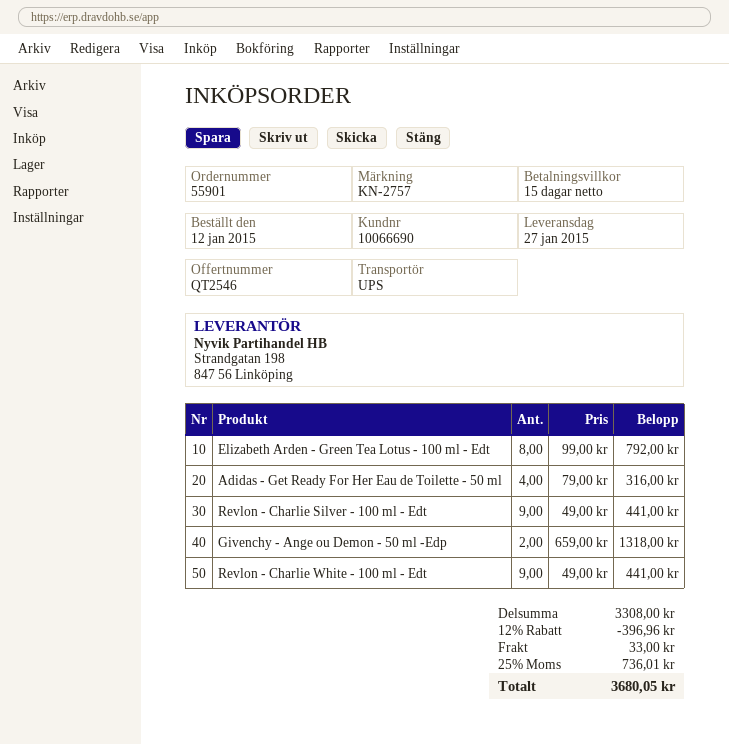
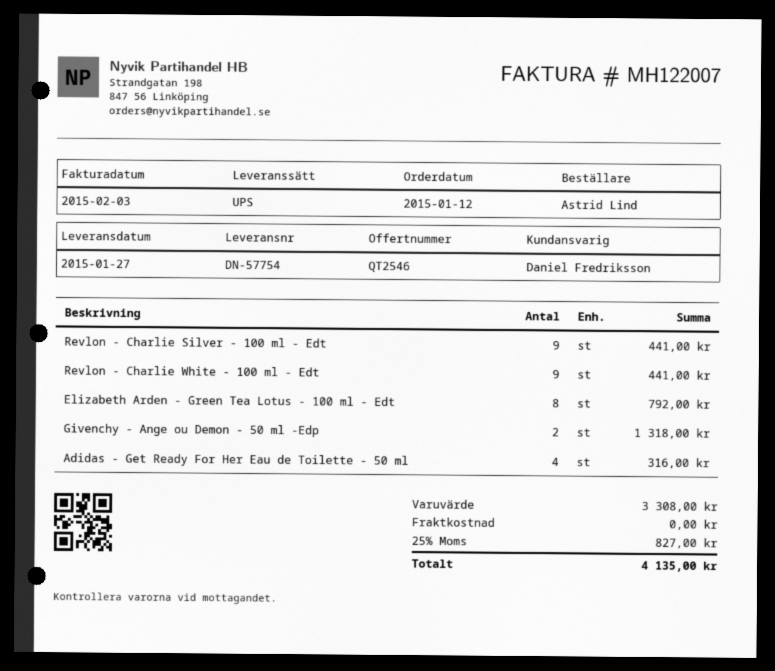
discount: 12% = 396.96 -> none
shipping: 33.00 -> 0.00
tax: 25% = 736.01 -> 25% = 827.00
total: 3680.05 -> 4135.00

